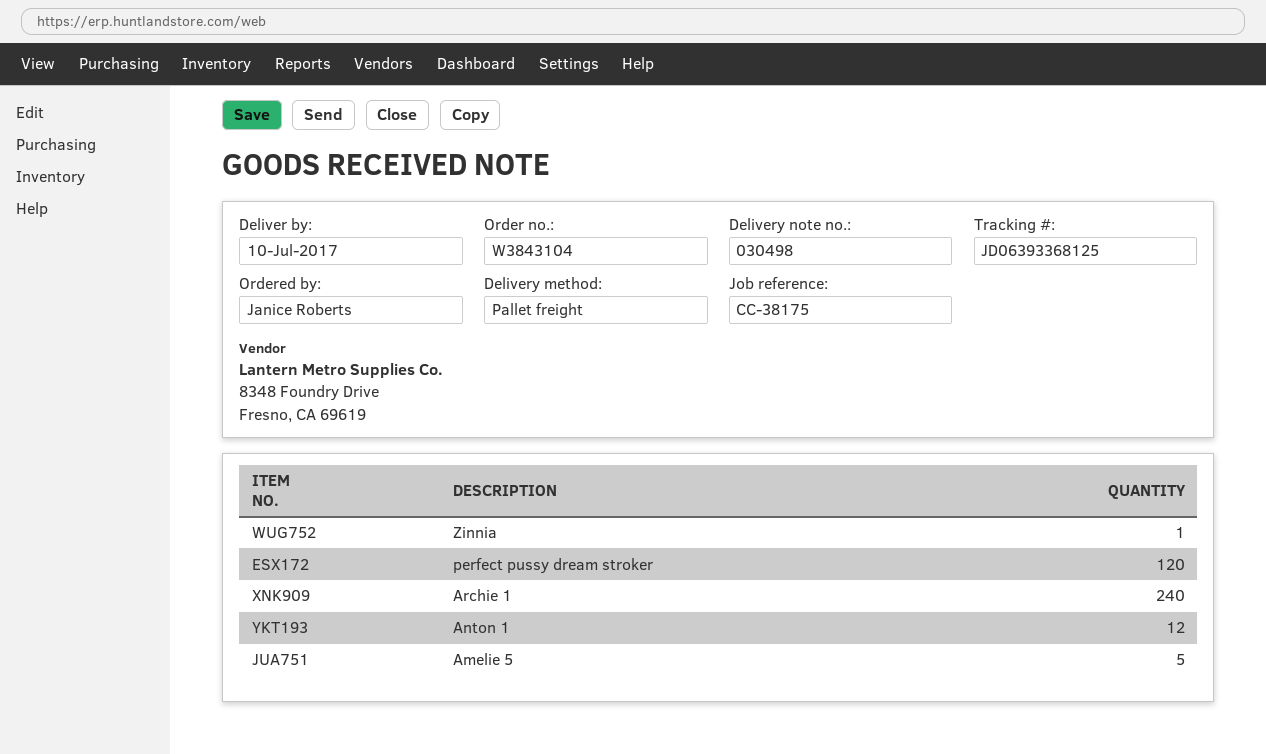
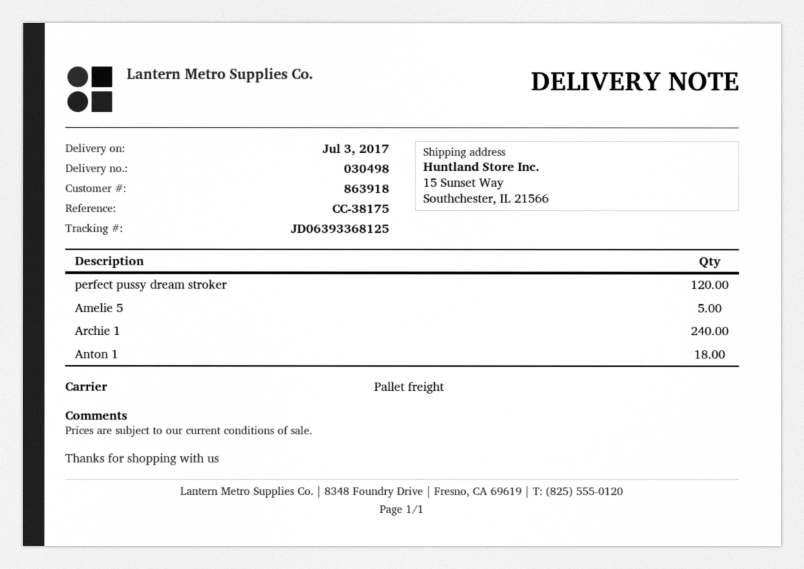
delivery date: 2017-07-10 -> 2017-07-03
Zinnia: 1 -> none
Anton 1: 12 -> 18

